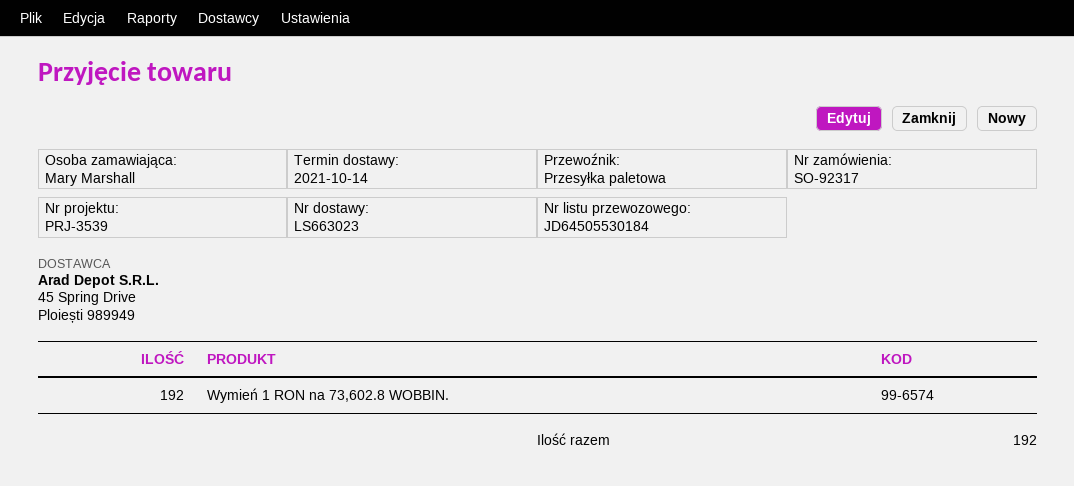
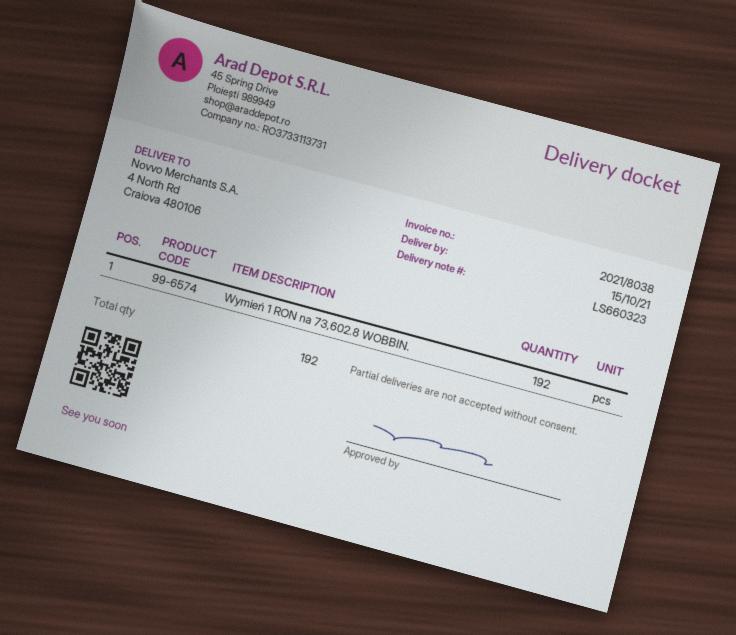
delivery note number: LS663023 -> LS660323
delivery date: 2021-10-14 -> 2021-10-15

